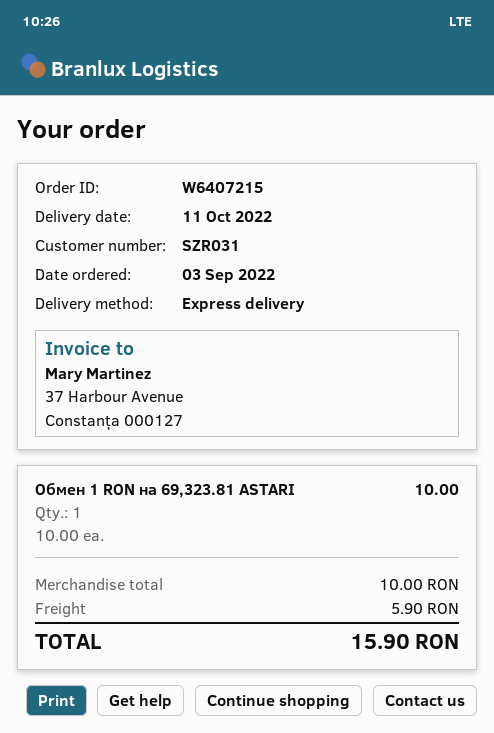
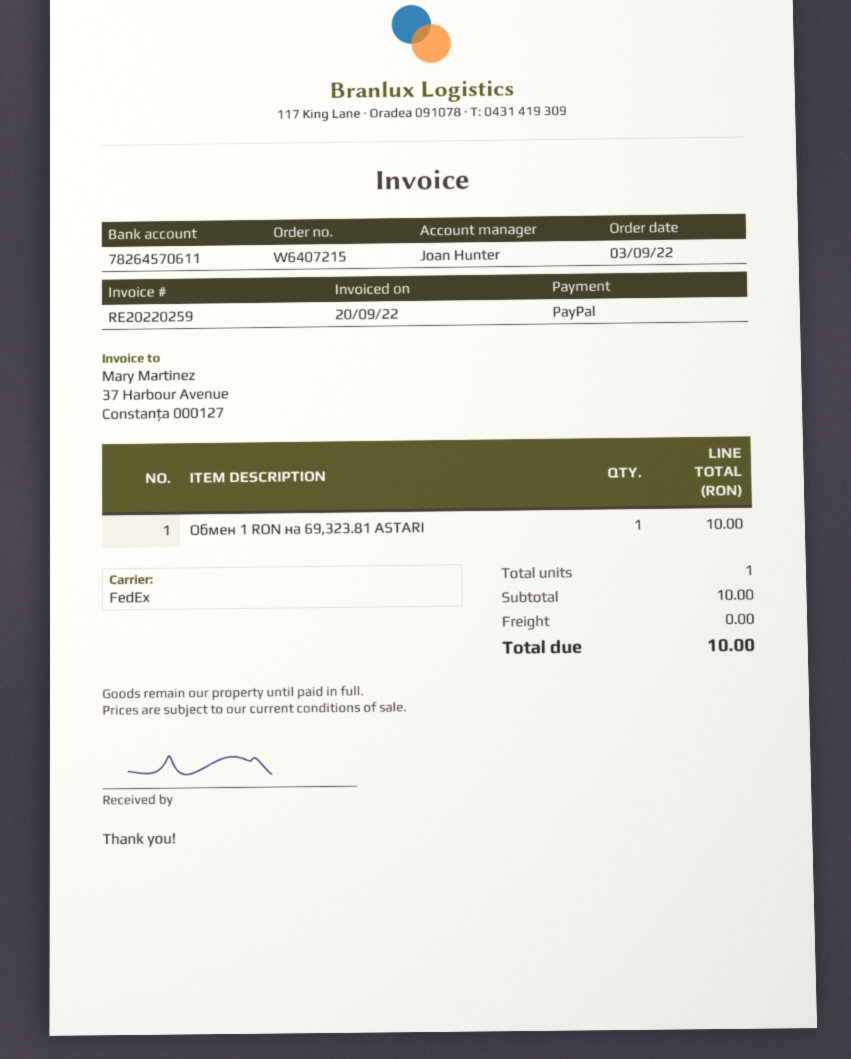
shipping method: express -> FedEx
shipping: 5.90 -> 0.00
total: 15.90 -> 10.00

